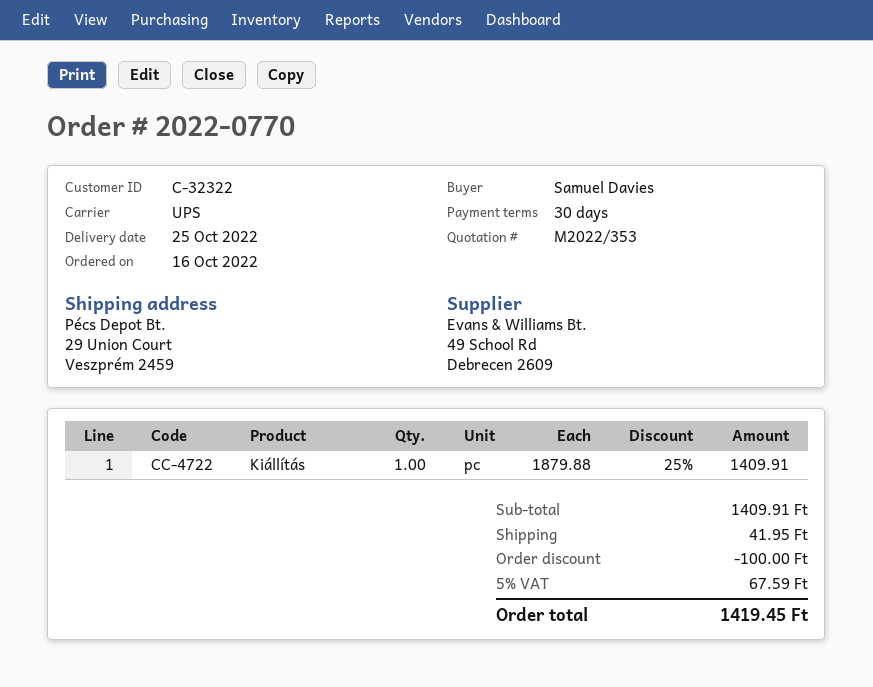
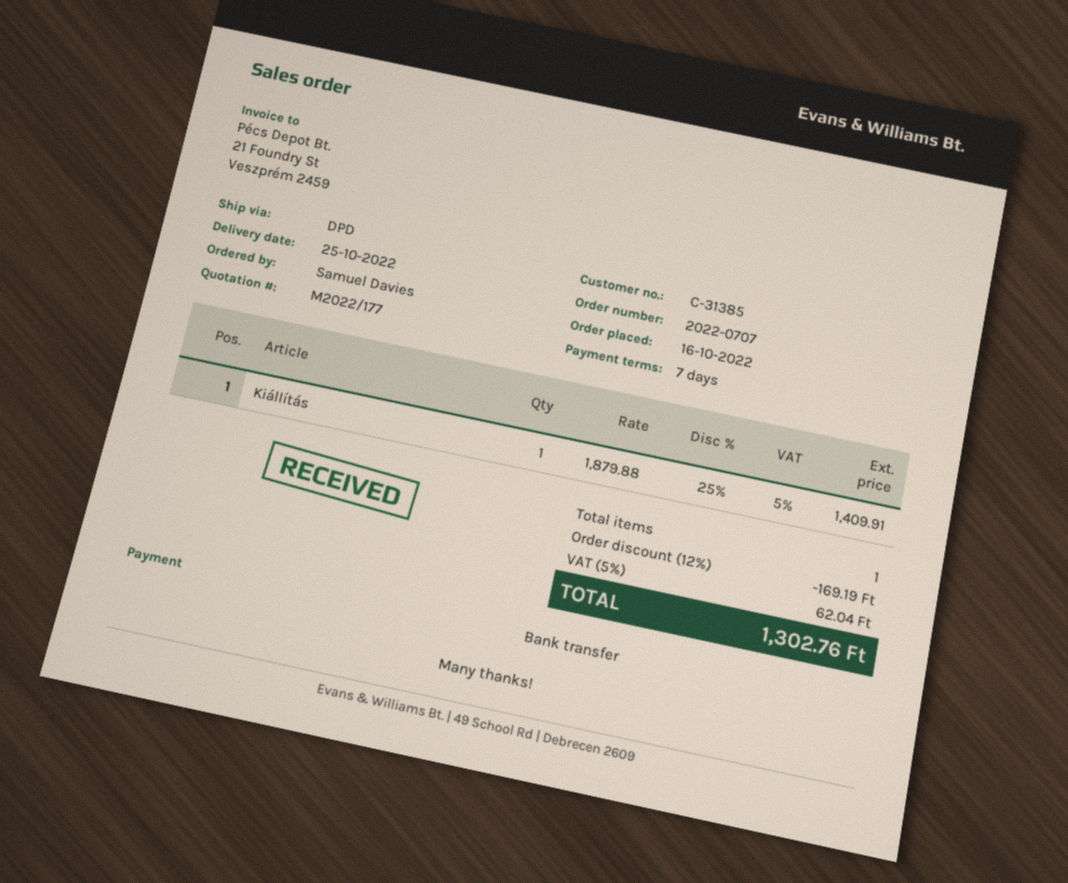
quote number: M2022/353 -> M2022/177
order number: 2022-0770 -> 2022-0707
payment terms: 30 days -> 7 days
customer number: C-32322 -> C-31385
shipping method: UPS -> DPD
discount: 100.00 -> 169.19
shipping: 41.95 -> none
tax: 5% = 67.59 -> 5% = 62.04
total: 1419.45 -> 1302.76

